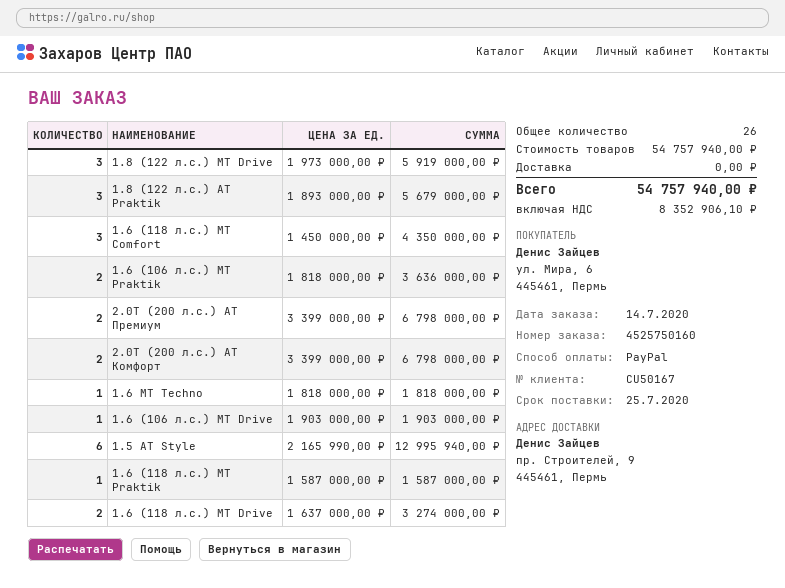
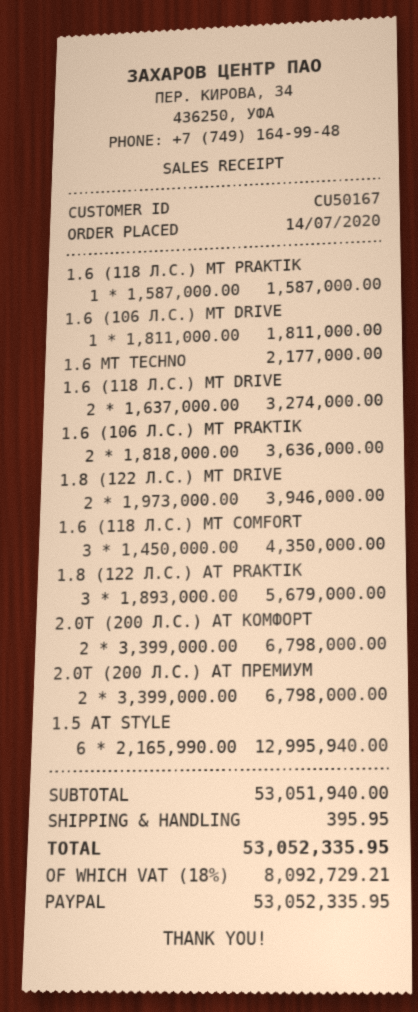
1.8 (122 л.с.) MT Drive: 3 x 1973000.00 = 5919000.00 -> 2 x 1973000.00 = 3946000.00
1.6 MT Techno: 1 x 1818000.00 = 1818000.00 -> 1 x 2177000.00 = 2177000.00
1.6 (106 л.с.) MT Drive: 1 x 1903000.00 = 1903000.00 -> 1 x 1811000.00 = 1811000.00
subtotal: 54757940.00 -> 53051940.00
shipping: 0.00 -> 395.95
tax: 8352906.10 -> 8092729.21
total: 54757940.00 -> 53052335.95

